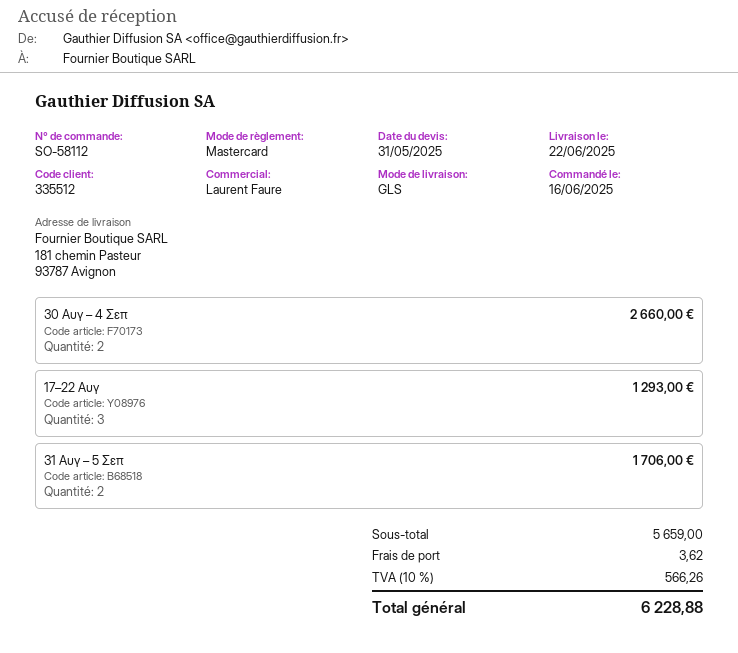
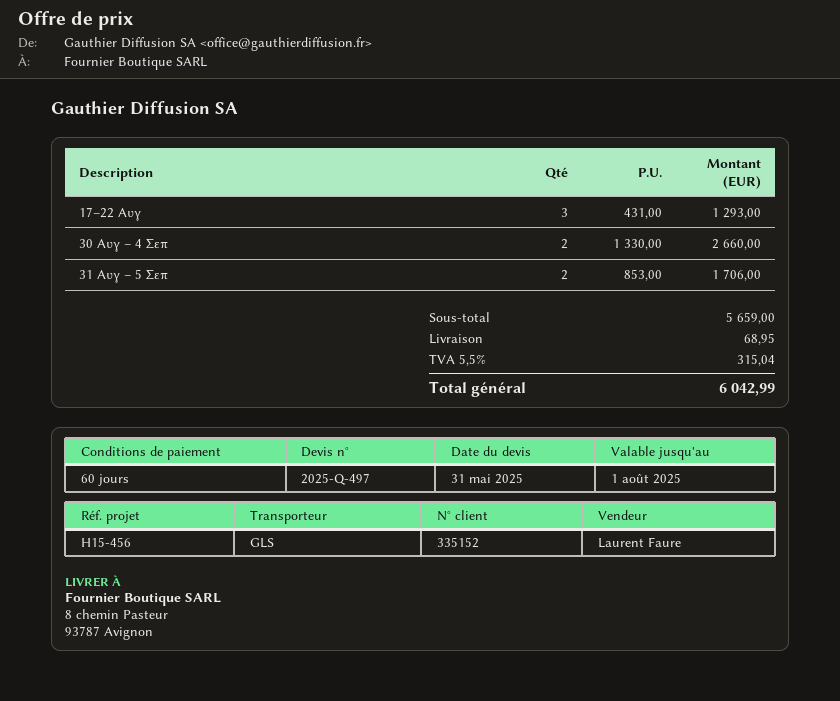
customer number: 335512 -> 335152
ship to: 181 chemin Pasteur, 93787 Avignon -> 8 chemin Pasteur, 93787 Avignon
shipping: 3.62 -> 68.95
tax: 10% = 566.26 -> 5.5% = 315.04
total: 6228.88 -> 6042.99

